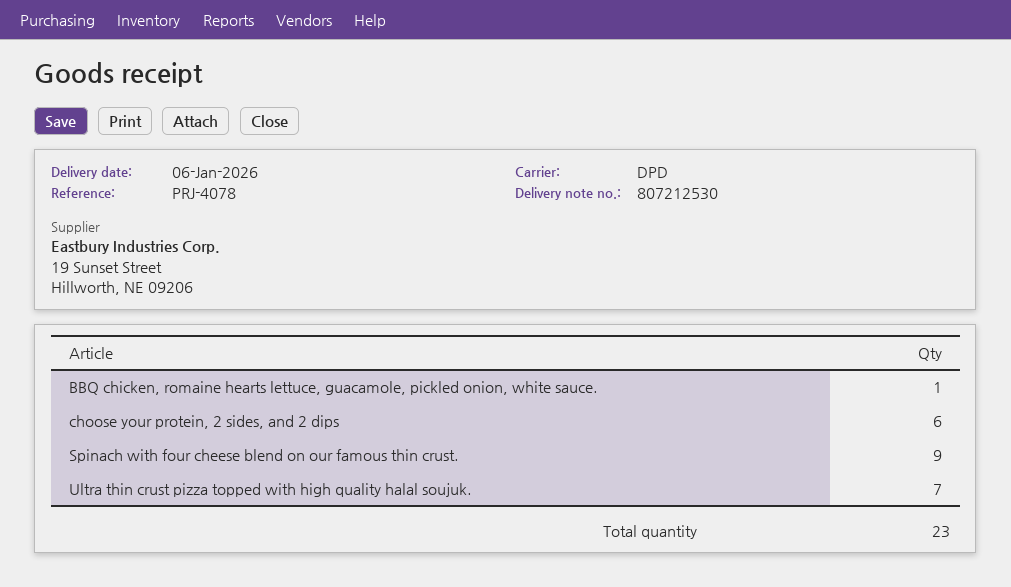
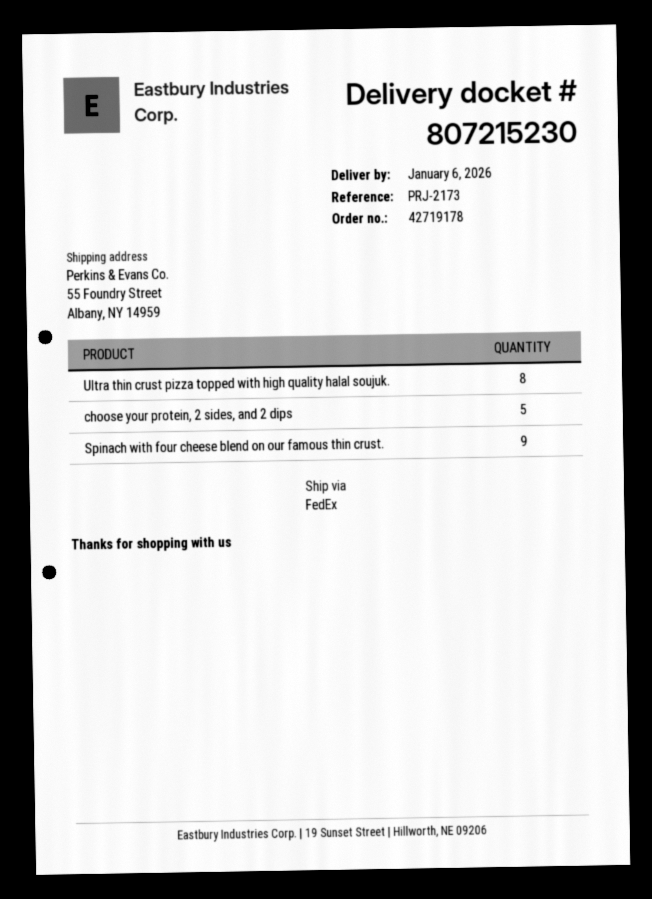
delivery note number: 807212530 -> 807215230
reference: PRJ-4078 -> PRJ-2173
shipping method: DPD -> FedEx
BBQ chicken, romaine hearts lettuce, guacamole, pickled onion, white sauce.: 1 -> none
choose your protein, 2 sides, and 2 dips: 6 -> 5
Ultra thin crust pizza topped with high quality halal soujuk.: 7 -> 8

